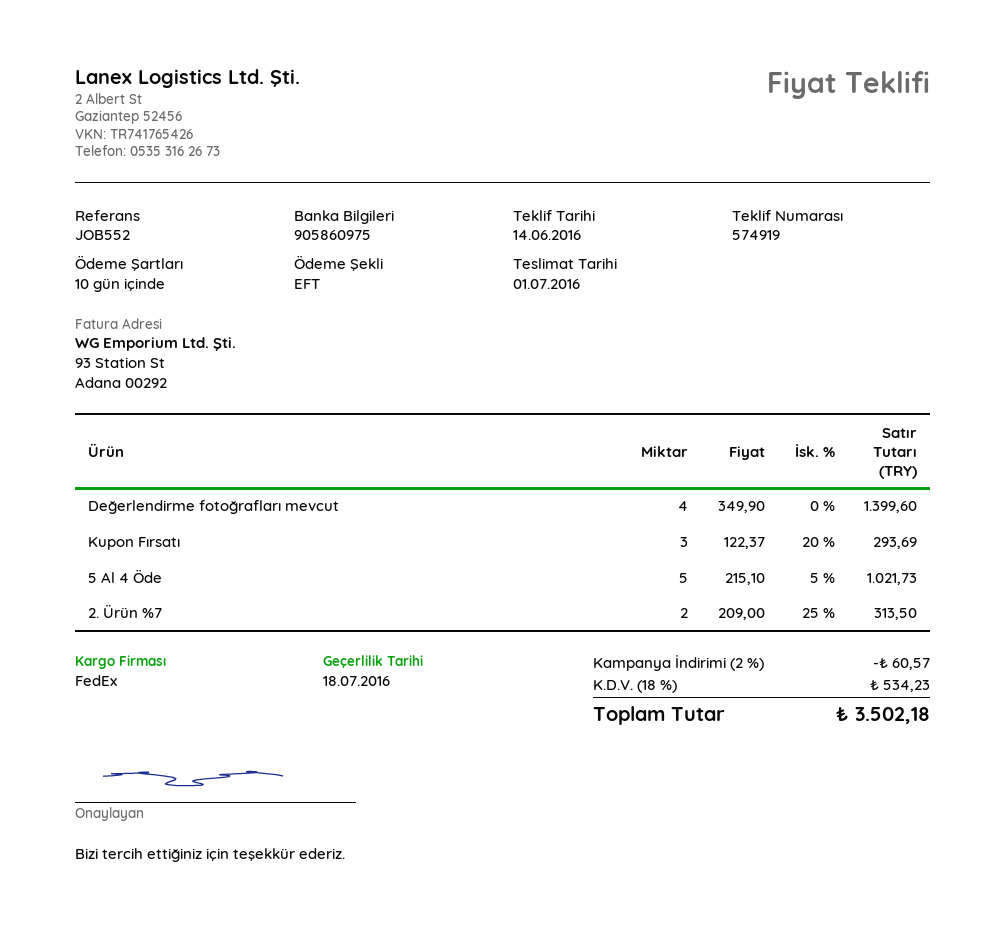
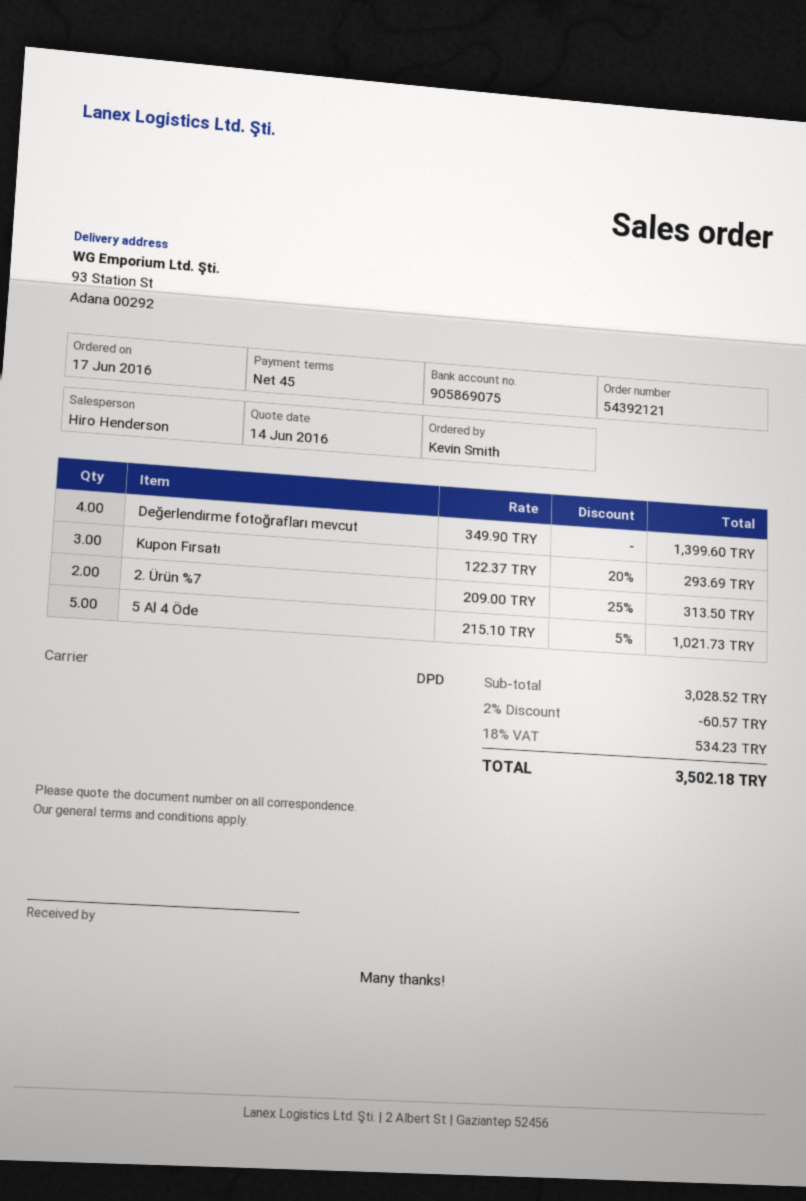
payment terms: 10 days -> 45 days
bank account: 905860975 -> 905869075
shipping method: FedEx -> DPD

